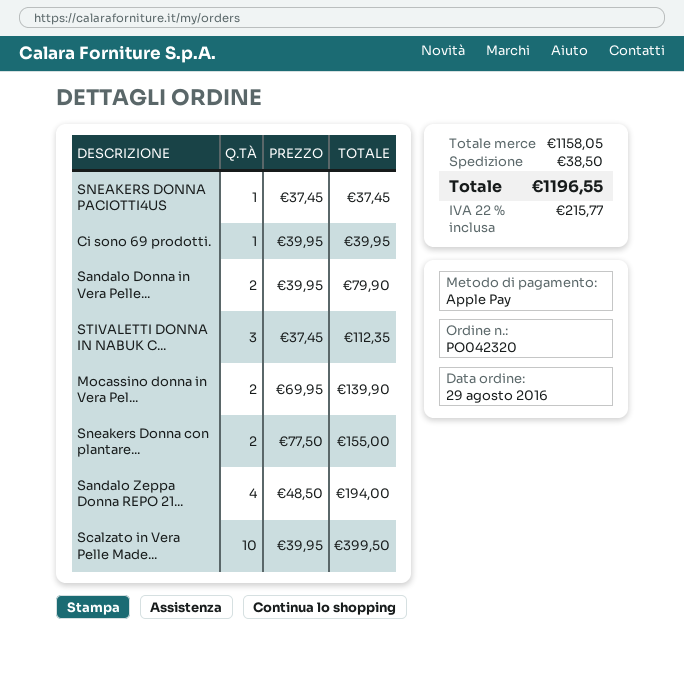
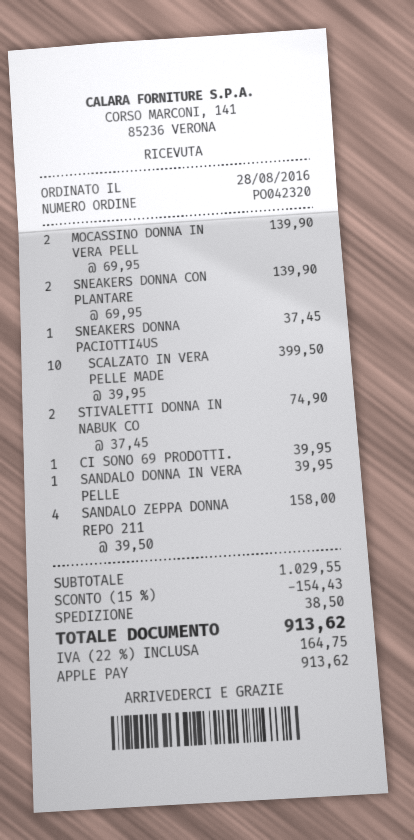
order date: 2016-08-29 -> 2016-08-28
Sandalo Donna in Vera Pelle...: 2 x 39.95 = 79.90 -> 1 x 39.95 = 39.95
STIVALETTI DONNA IN NABUK C...: 3 x 37.45 = 112.35 -> 2 x 37.45 = 74.90
Sneakers Donna con plantare...: 2 x 77.50 = 155.00 -> 2 x 69.95 = 139.90
Sandalo Zeppa Donna REPO 21...: 4 x 48.50 = 194.00 -> 4 x 39.50 = 158.00
subtotal: 1158.05 -> 1029.55
discount: none -> 15% = 154.43
tax: 22% = 215.77 -> 22% = 164.75
total: 1196.55 -> 913.62

